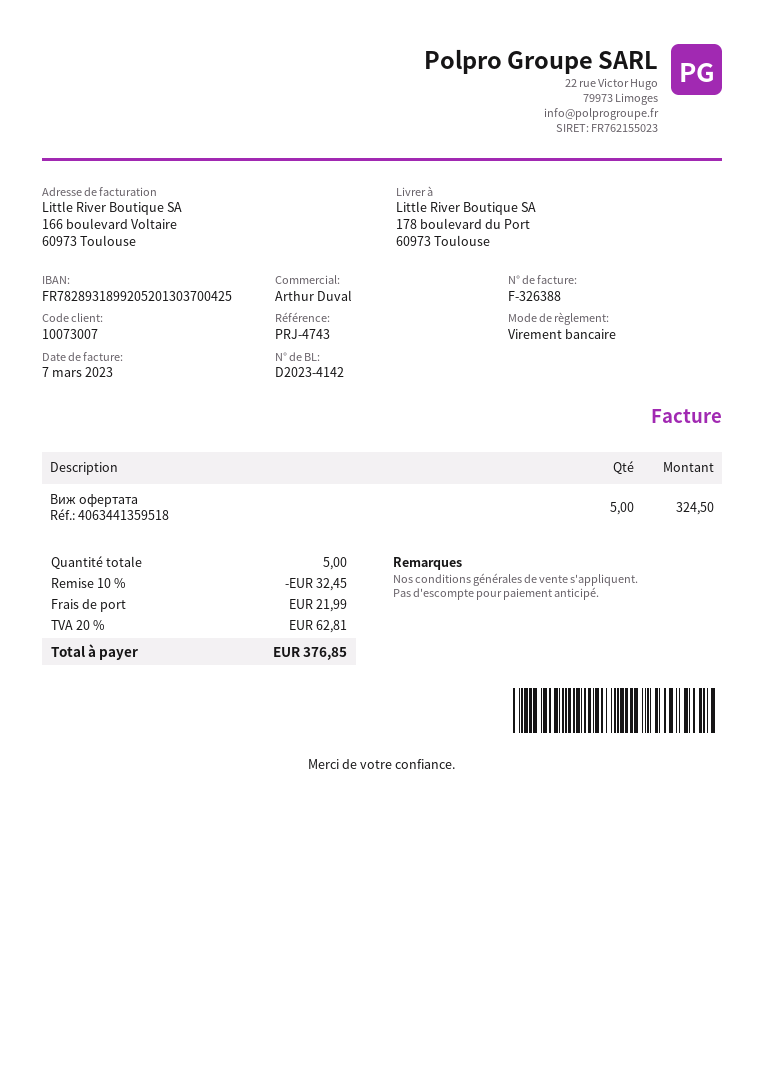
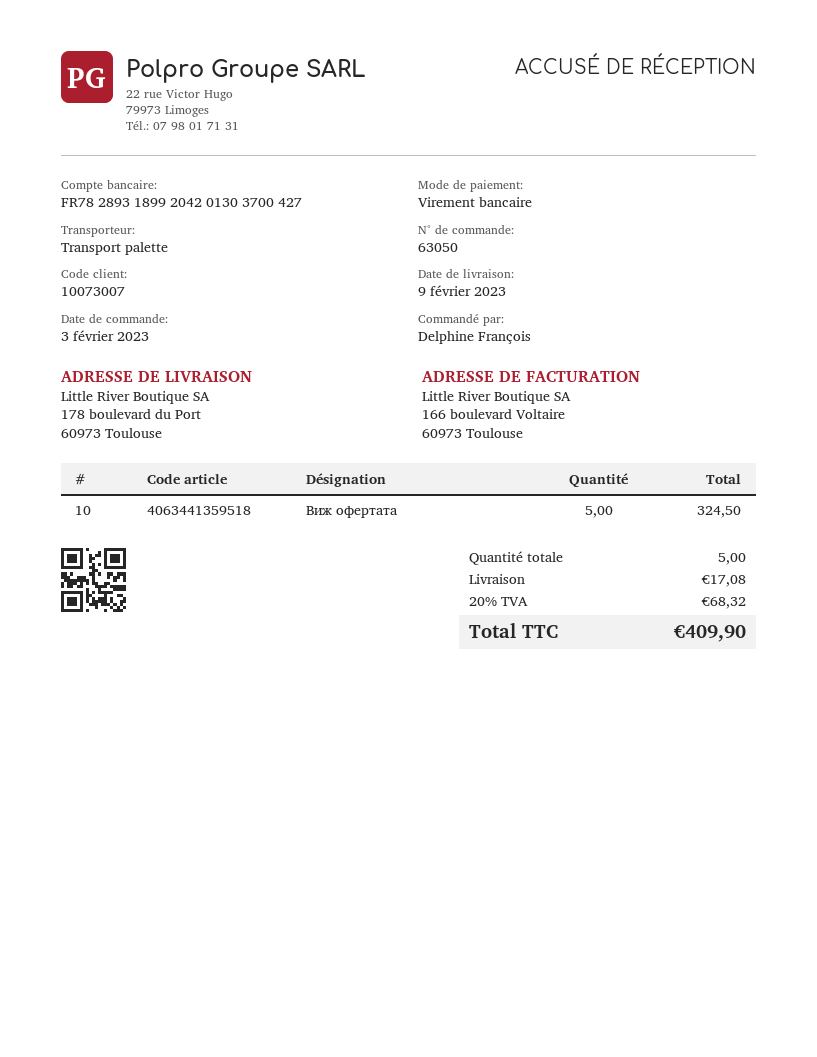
bank account: FR7828931899205201303700425 -> FR7828931899204201303700427
discount: 10% = 32.45 -> none
shipping: 21.99 -> 17.08
tax: 20% = 62.81 -> 20% = 68.32
total: 376.85 -> 409.90

